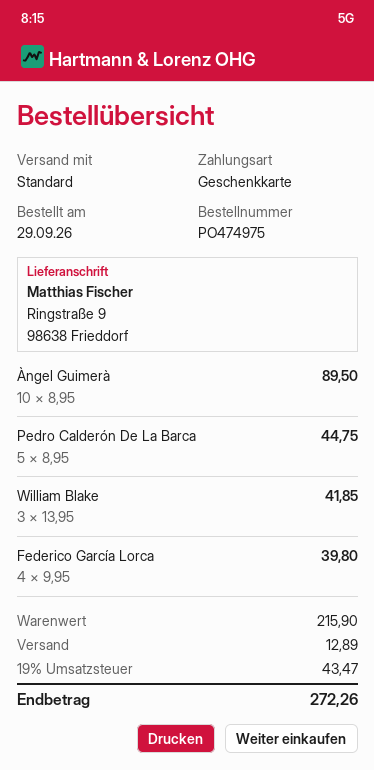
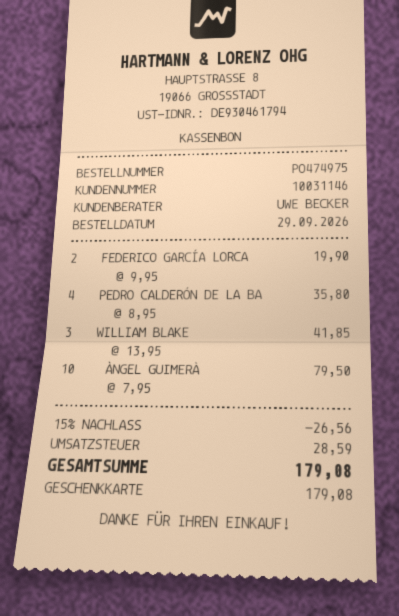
Àngel Guimerà: 10 x 8.95 = 89.50 -> 10 x 7.95 = 79.50
Pedro Calderón De La Barca: 5 x 8.95 = 44.75 -> 4 x 8.95 = 35.80
Federico García Lorca: 4 x 9.95 = 39.80 -> 2 x 9.95 = 19.90
discount: none -> 15% = 26.56
shipping: 12.89 -> none
tax: 43.47 -> 28.59
total: 272.26 -> 179.08

